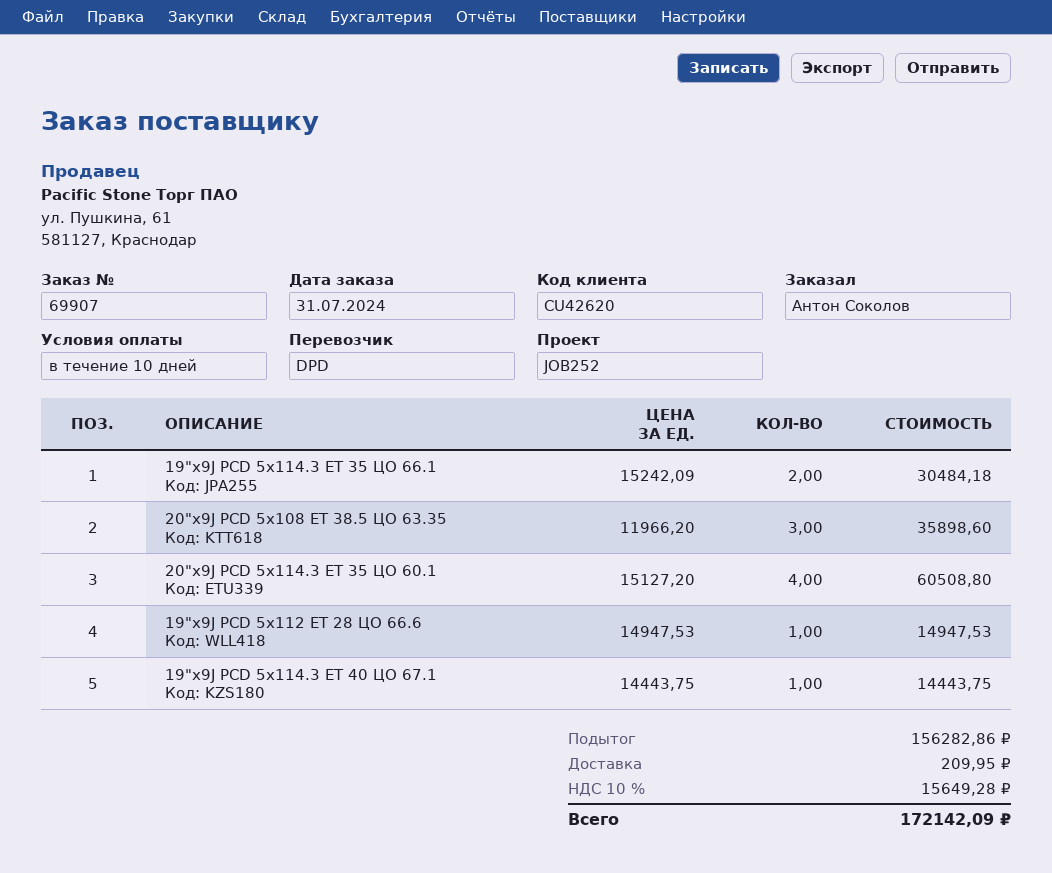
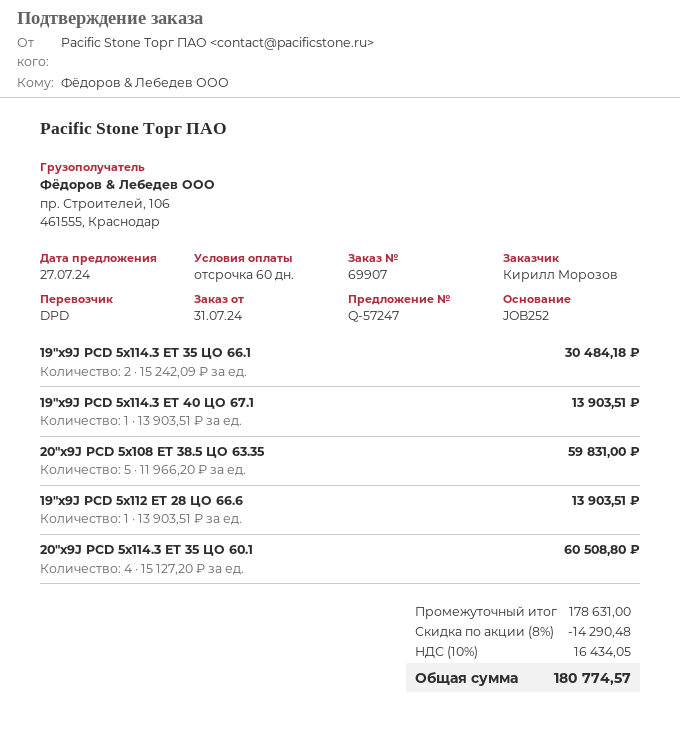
payment terms: 10 days -> 60 days
ordered by: Антон Соколов -> Кирилл Морозов
20"x9J PCD 5x108 ЕТ 38.5 ЦО 63.35: 3 x 11966.20 = 35898.60 -> 5 x 11966.20 = 59831.00
19"x9J PCD 5x112 ЕТ 28 ЦО 66.6: 1 x 14947.53 = 14947.53 -> 1 x 13903.51 = 13903.51
19"x9J PCD 5x114.3 ЕТ 40 ЦО 67.1: 1 x 14443.75 = 14443.75 -> 1 x 13903.51 = 13903.51
subtotal: 156282.86 -> 178631.00
discount: none -> 8% = 14290.48
shipping: 209.95 -> none
tax: 10% = 15649.28 -> 10% = 16434.05
total: 172142.09 -> 180774.57

